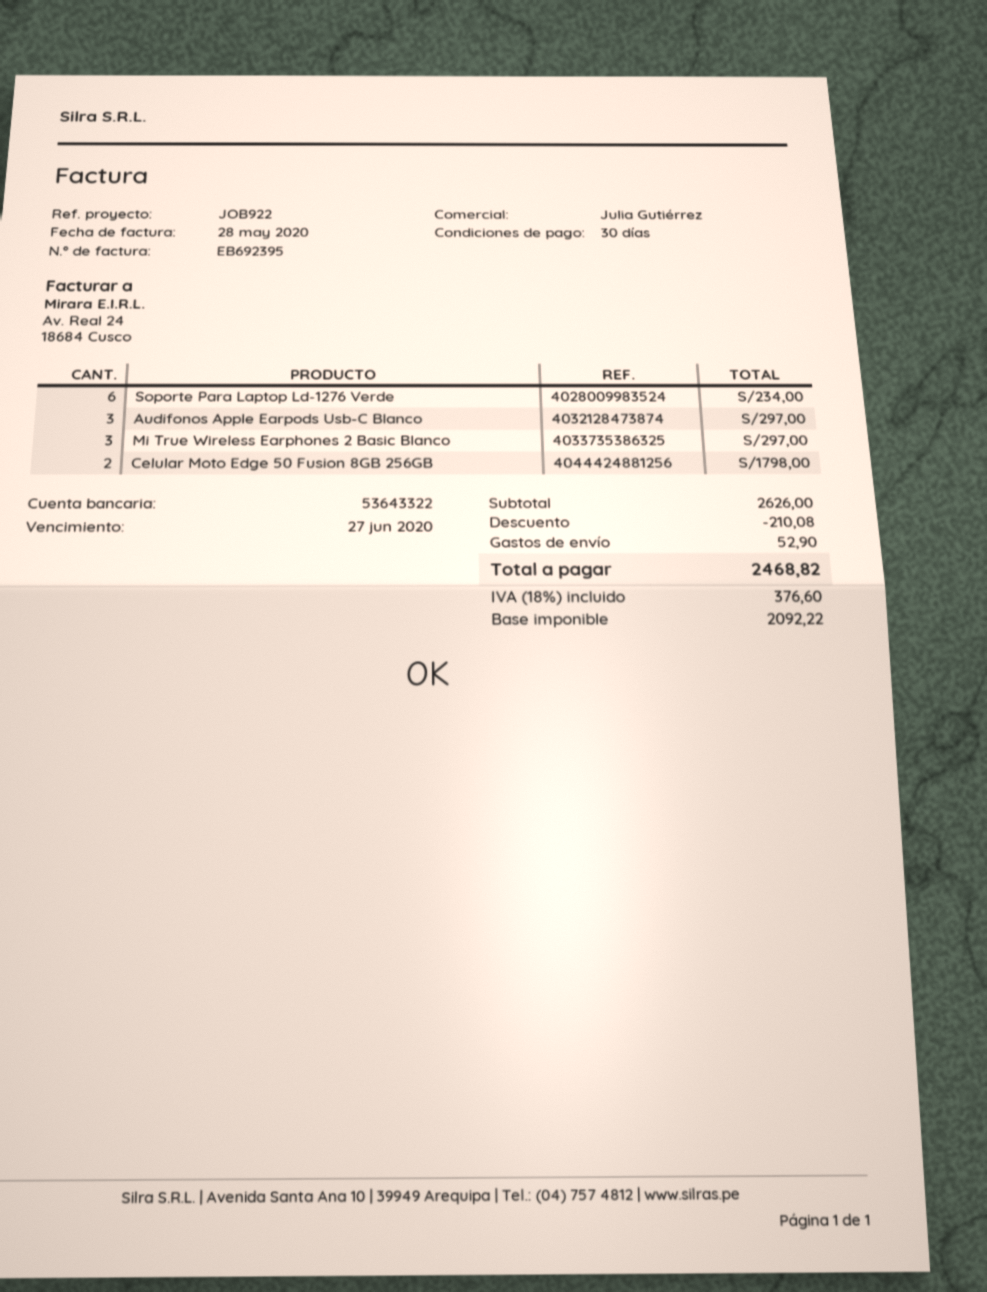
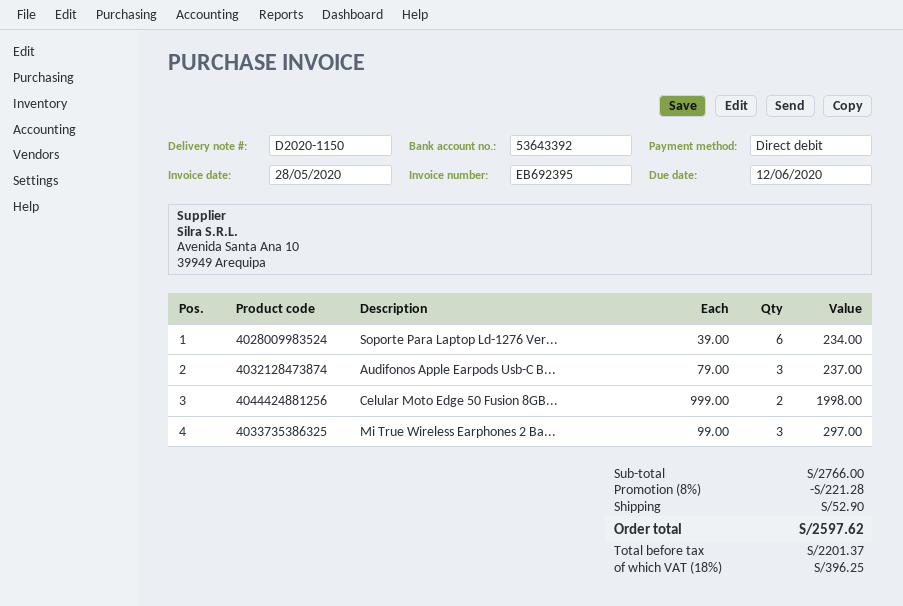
due date: 2020-06-27 -> 2020-06-12
bank account: 53643322 -> 53643392
Audifonos Apple Earpods Usb-C Blanco: 3 for 297.00 -> 3 for 237.00
Celular Moto Edge 50 Fusion 8GB 256GB: 2 for 1798.00 -> 2 for 1998.00
subtotal: 2626.00 -> 2766.00
discount: 210.08 -> 221.28
net: 2092.22 -> 2201.37
tax: 18% = 376.60 -> 18% = 396.25
total: 2468.82 -> 2597.62

